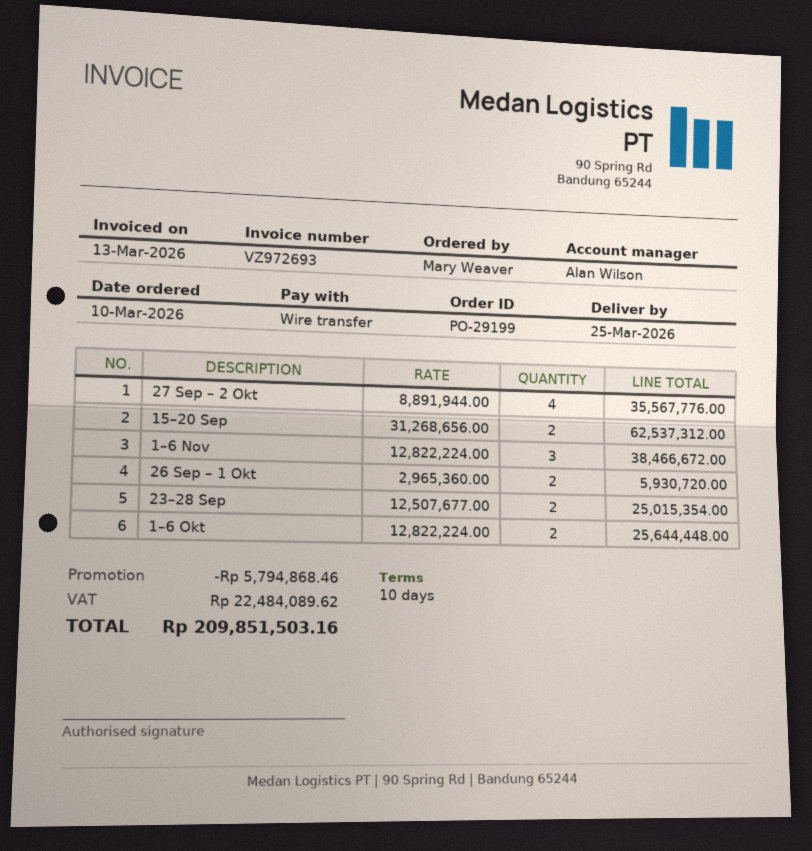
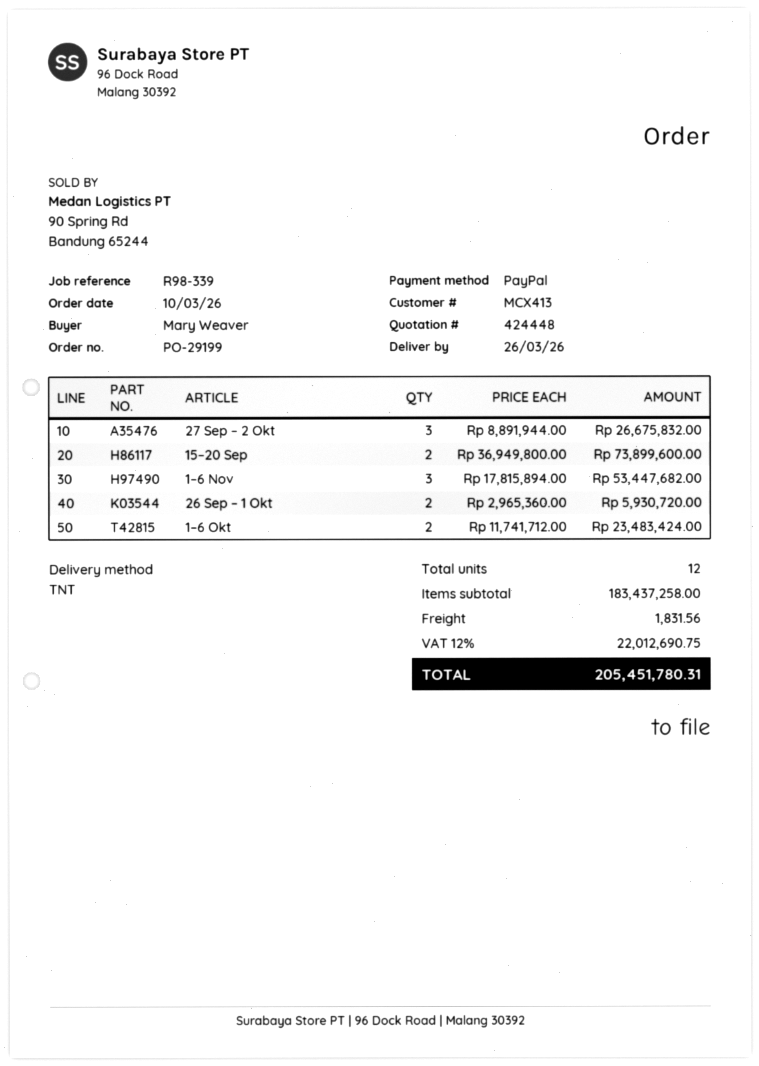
delivery date: 2026-03-25 -> 2026-03-26
payment method: bank transfer -> PayPal
27 Sep – 2 Okt: 4 x 8891944.00 = 35567776.00 -> 3 x 8891944.00 = 26675832.00
15–20 Sep: 2 x 31268656.00 = 62537312.00 -> 2 x 36949800.00 = 73899600.00
1–6 Nov: 3 x 12822224.00 = 38466672.00 -> 3 x 17815894.00 = 53447682.00
23–28 Sep: 2 x 12507677.00 = 25015354.00 -> none
1–6 Okt: 2 x 12822224.00 = 25644448.00 -> 2 x 11741712.00 = 23483424.00
discount: 5794868.46 -> none
shipping: none -> 1831.56
tax: 22484089.62 -> 22012690.75
total: 209851503.16 -> 205451780.31

